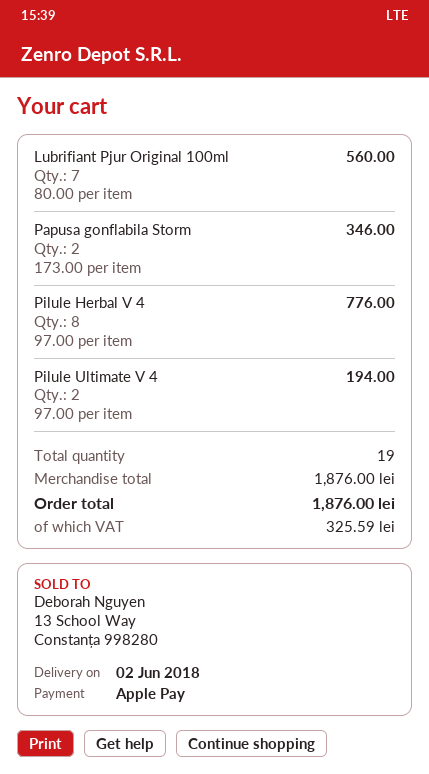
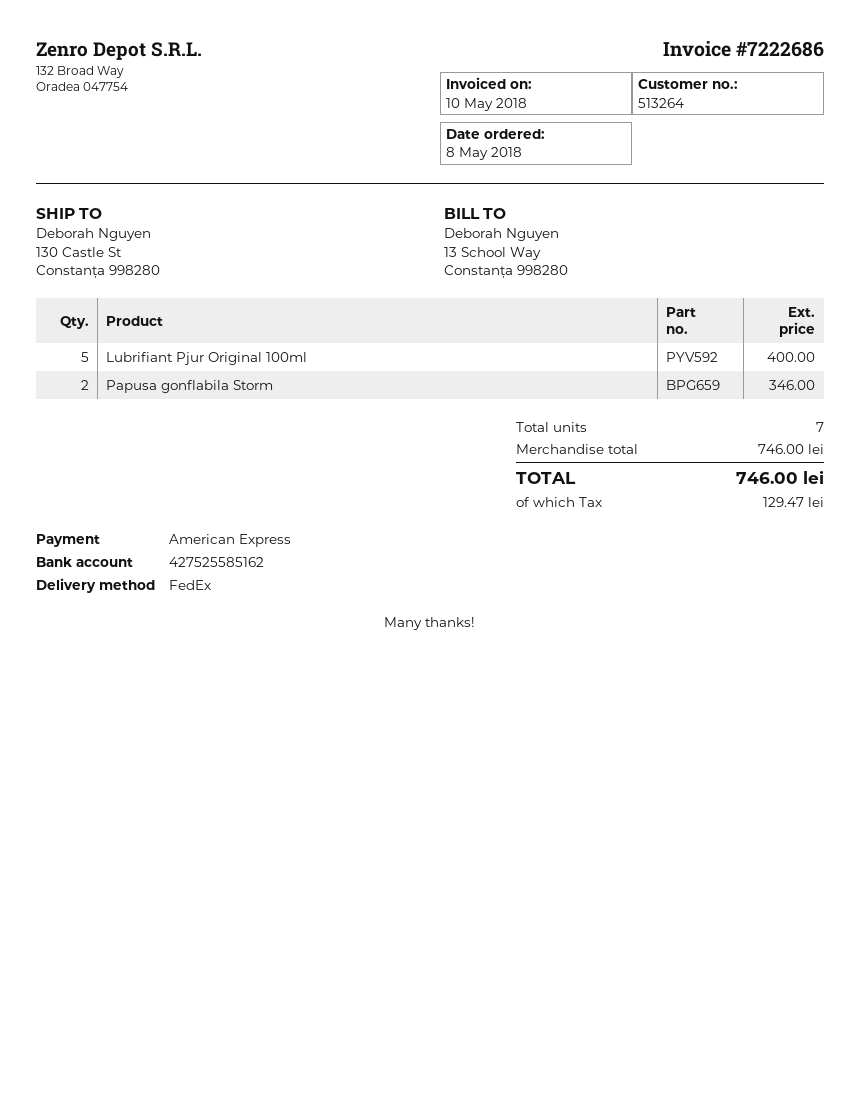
payment method: Apple Pay -> American Express
Lubrifiant Pjur Original 100ml: 7 for 560.00 -> 5 for 400.00
Pilule Herbal V 4: 8 for 776.00 -> none
Pilule Ultimate V 4: 2 for 194.00 -> none
total quantity: 19 -> 7
subtotal: 1876.00 -> 746.00
tax: 325.59 -> 129.47
total: 1876.00 -> 746.00

